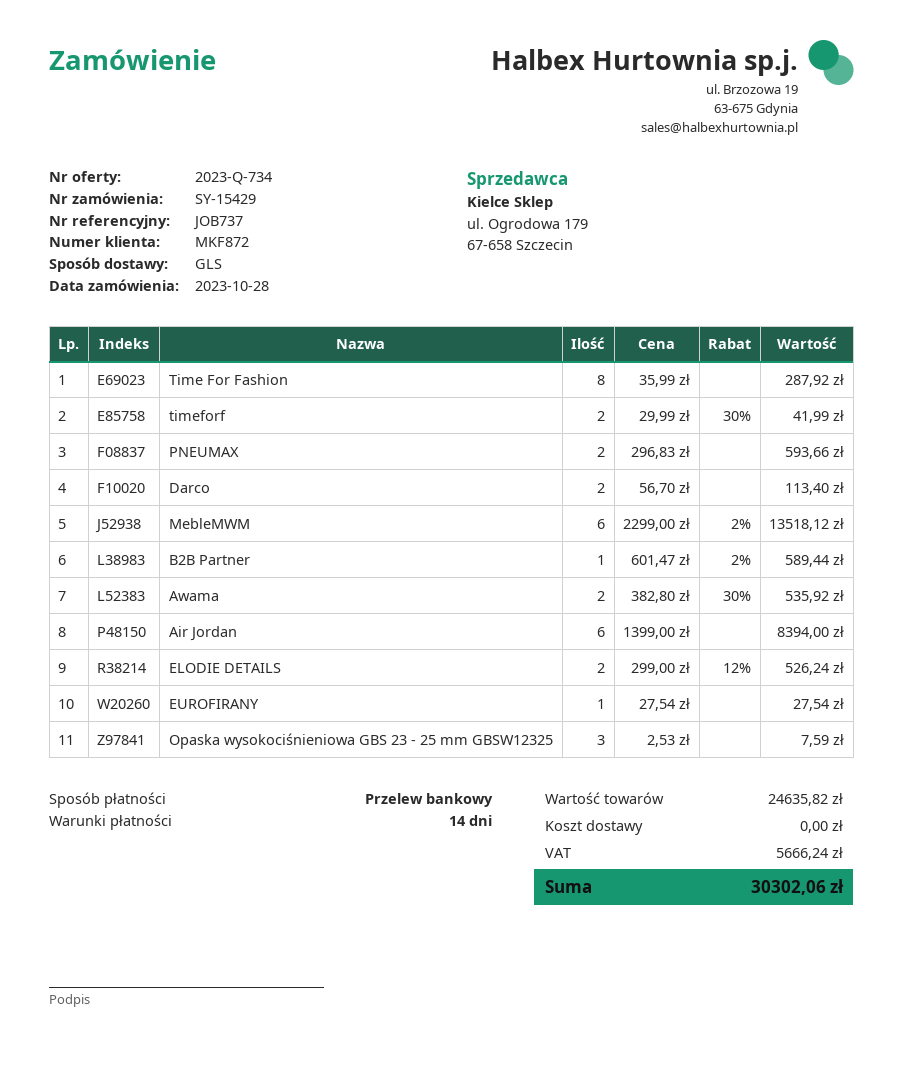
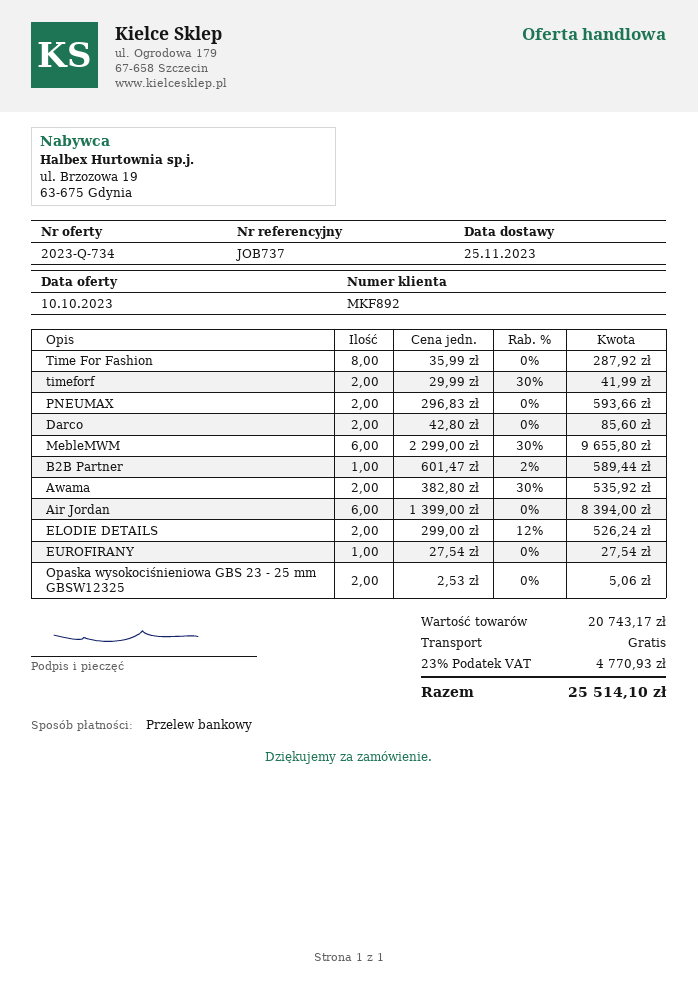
customer number: MKF872 -> MKF892
Darco: 2 x 56.70 = 113.40 -> 2 x 42.80 = 85.60
MebleMWM: 6 x 2299.00 - 2% = 13518.12 -> 6 x 2299.00 - 30% = 9655.80
Opaska wysokociśnieniowa GBS 23 - 25 mm GBSW12325: 3 x 2.53 = 7.59 -> 2 x 2.53 = 5.06
subtotal: 24635.82 -> 20743.17
tax: 5666.24 -> 4770.93
total: 30302.06 -> 25514.10

